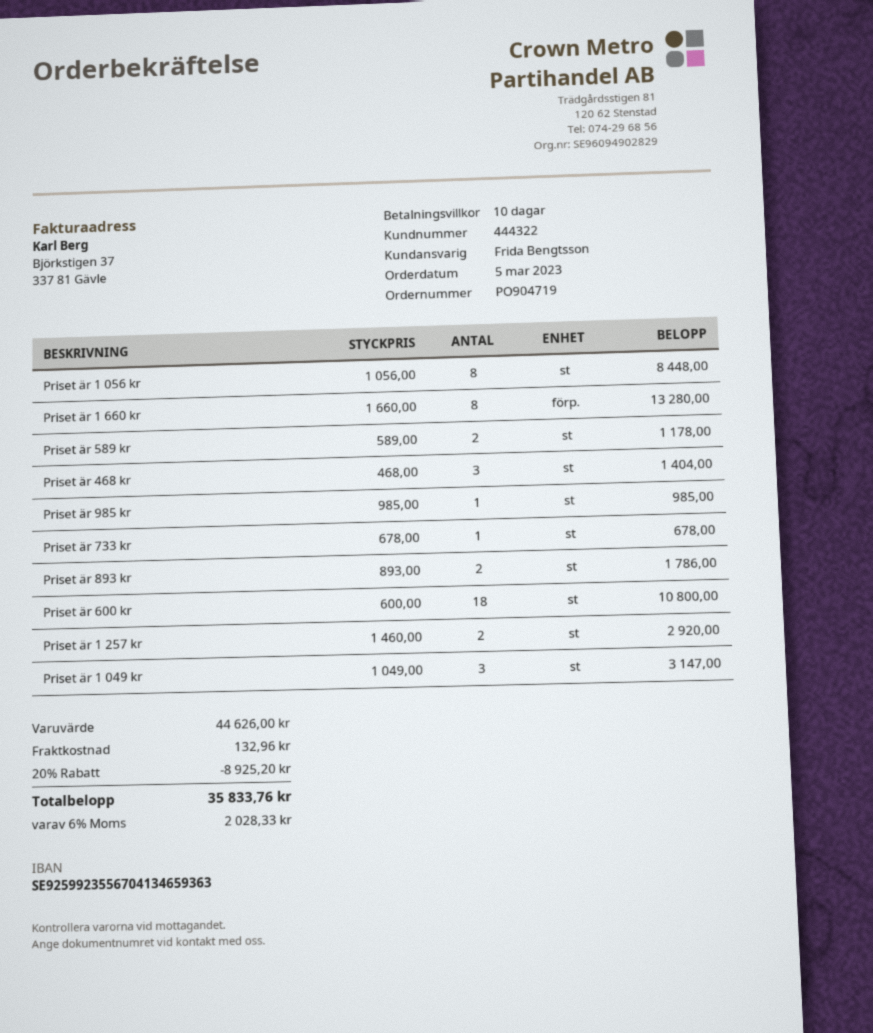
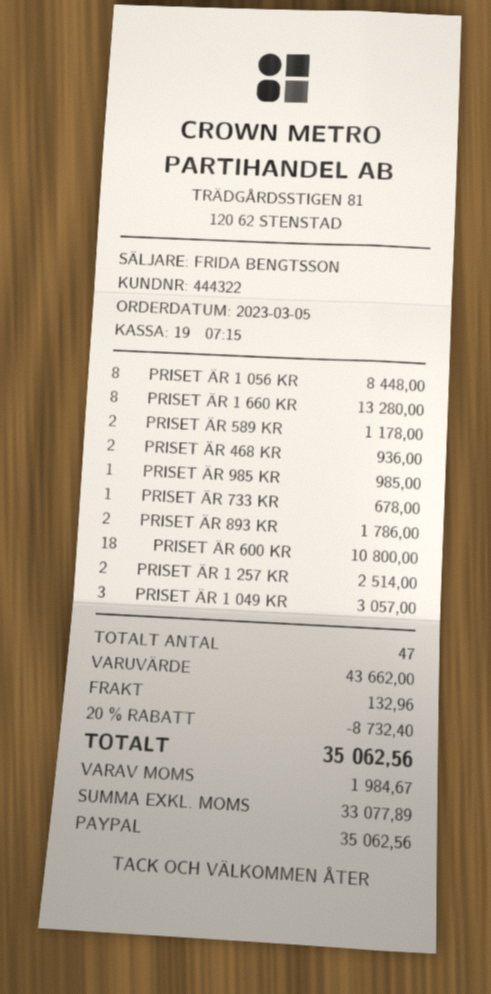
Priset är 468 kr: 3 for 1404.00 -> 2 for 936.00
Priset är 1 257 kr: 2 for 2920.00 -> 2 for 2514.00
Priset är 1 049 kr: 3 for 3147.00 -> 3 for 3057.00
subtotal: 44626.00 -> 43662.00
discount: 20% = 8925.20 -> 20% = 8732.40
tax: 2028.33 -> 1984.67
total: 35833.76 -> 35062.56

